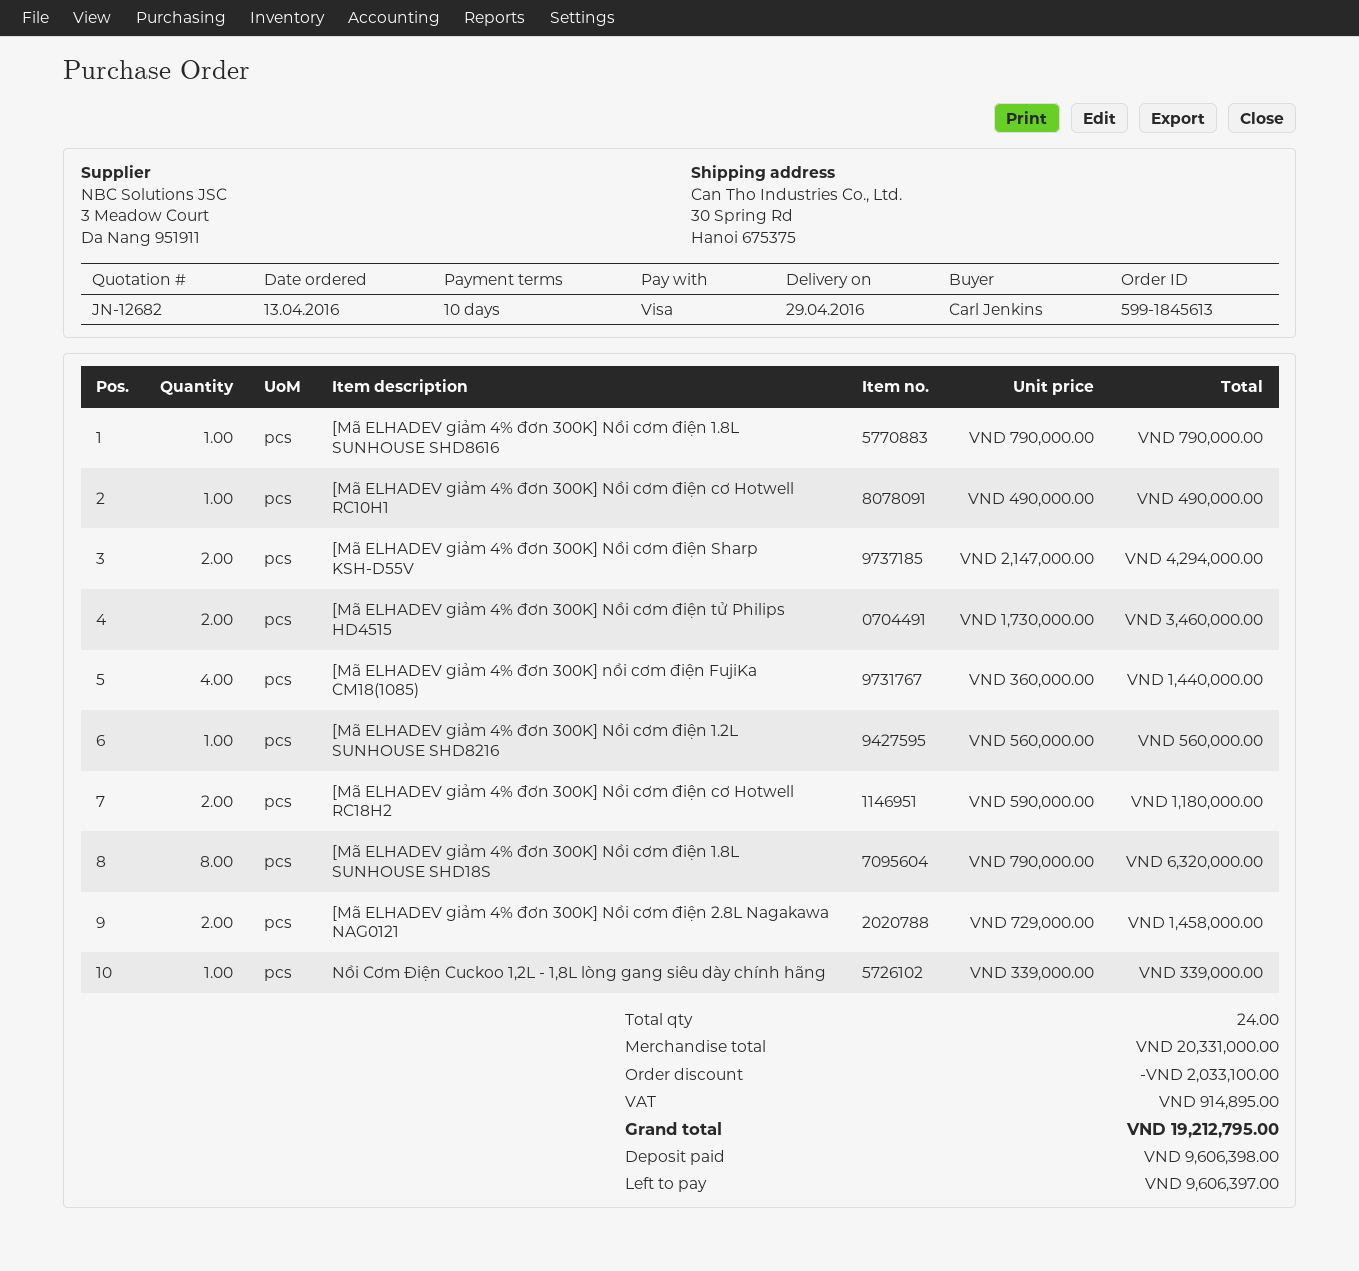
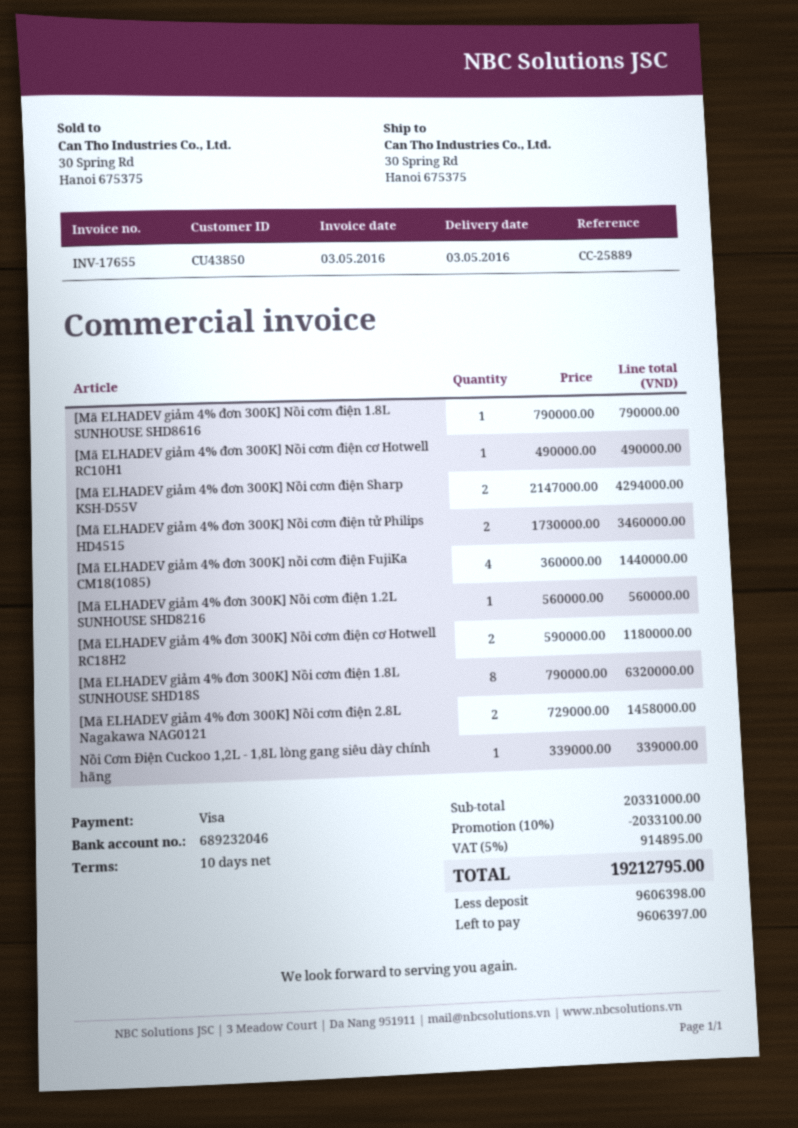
delivery date: 2016-04-29 -> 2016-05-03

